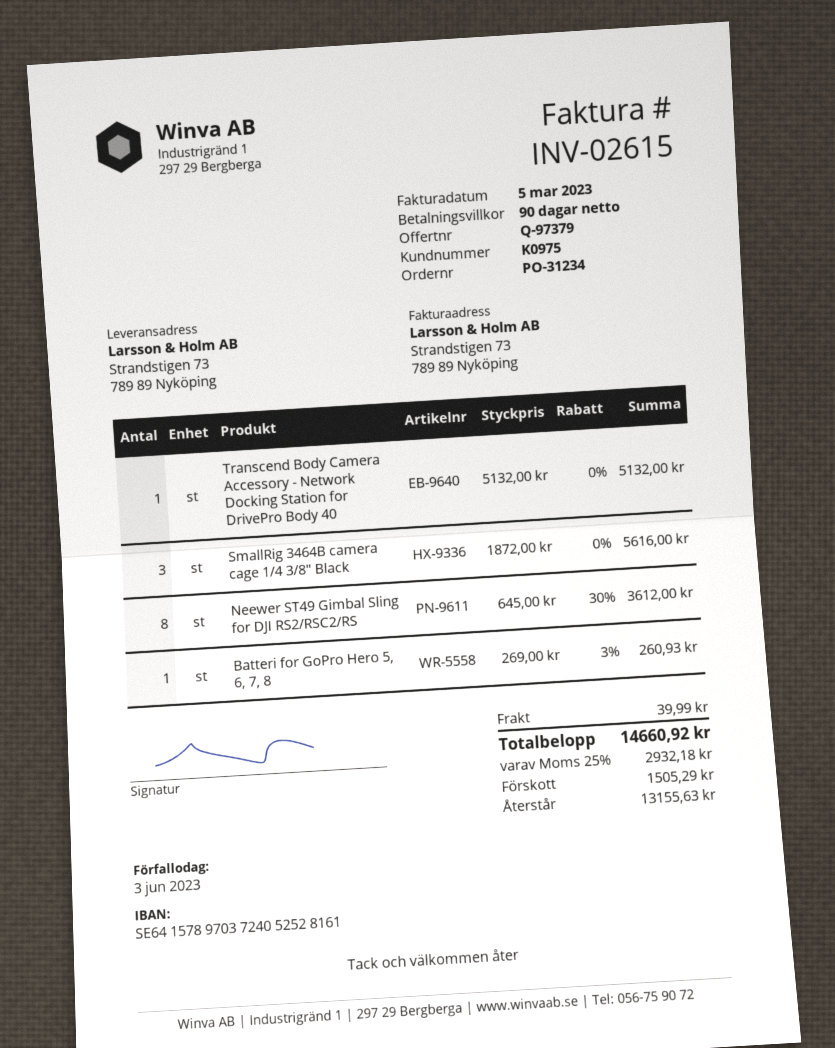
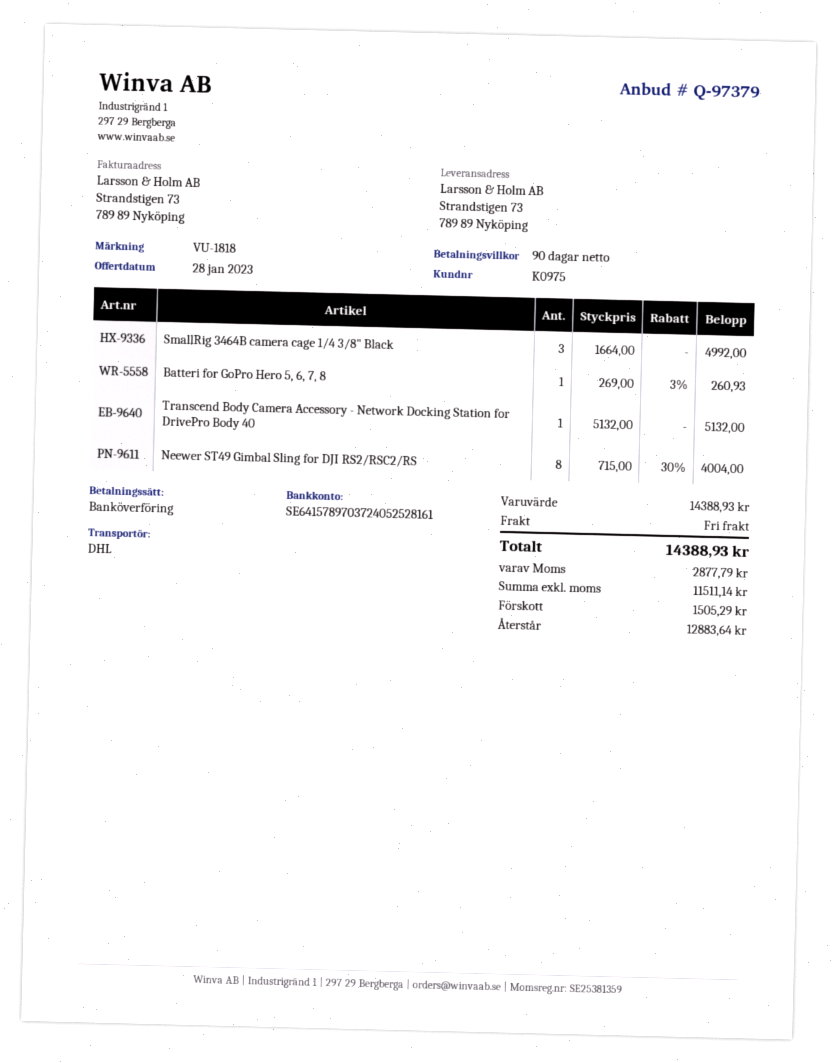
SmallRig 3464B camera cage 1/4 3/8" Black: 3 x 1872.00 = 5616.00 -> 3 x 1664.00 = 4992.00
Neewer ST49 Gimbal Sling for DJI RS2/RSC2/RS: 8 x 645.00 - 30% = 3612.00 -> 8 x 715.00 - 30% = 4004.00
shipping: 39.99 -> 0.00
tax: 2932.18 -> 2877.79
total: 14660.92 -> 14388.93
balance: 13155.63 -> 12883.64

